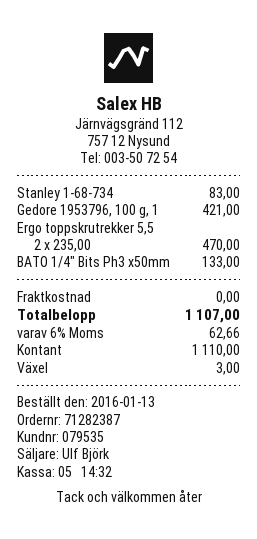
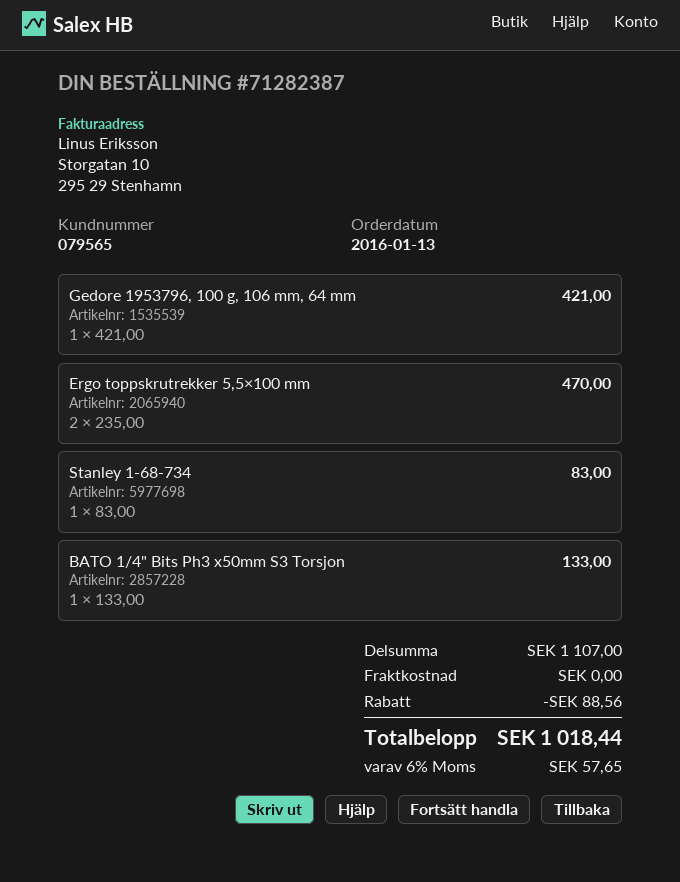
customer number: 079535 -> 079565
discount: none -> 88.56
tax: 6% = 62.66 -> 6% = 57.65
total: 1107.00 -> 1018.44

